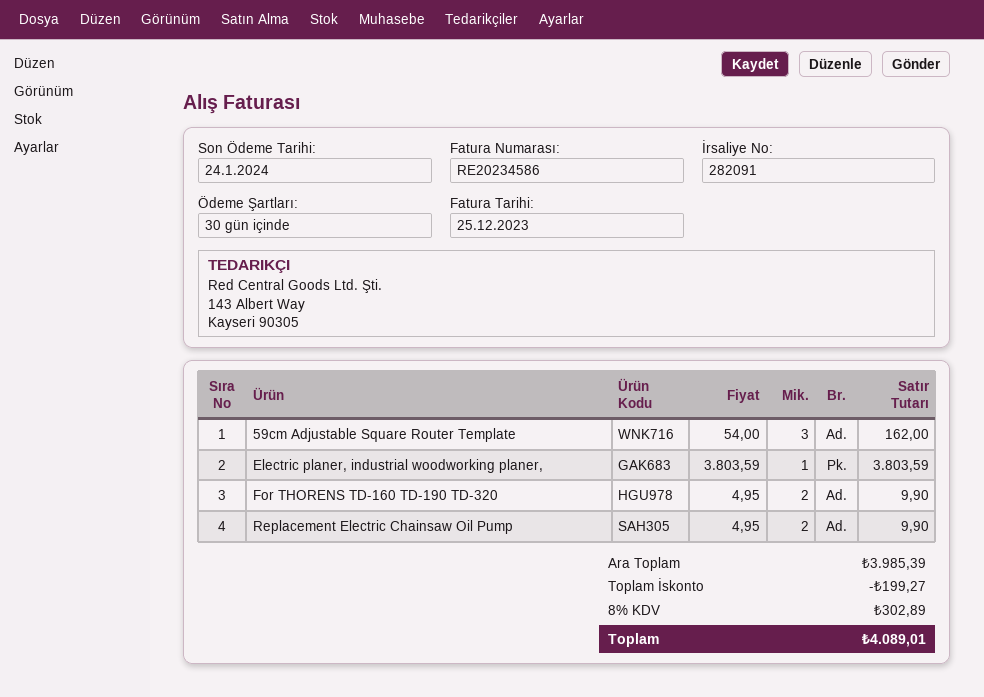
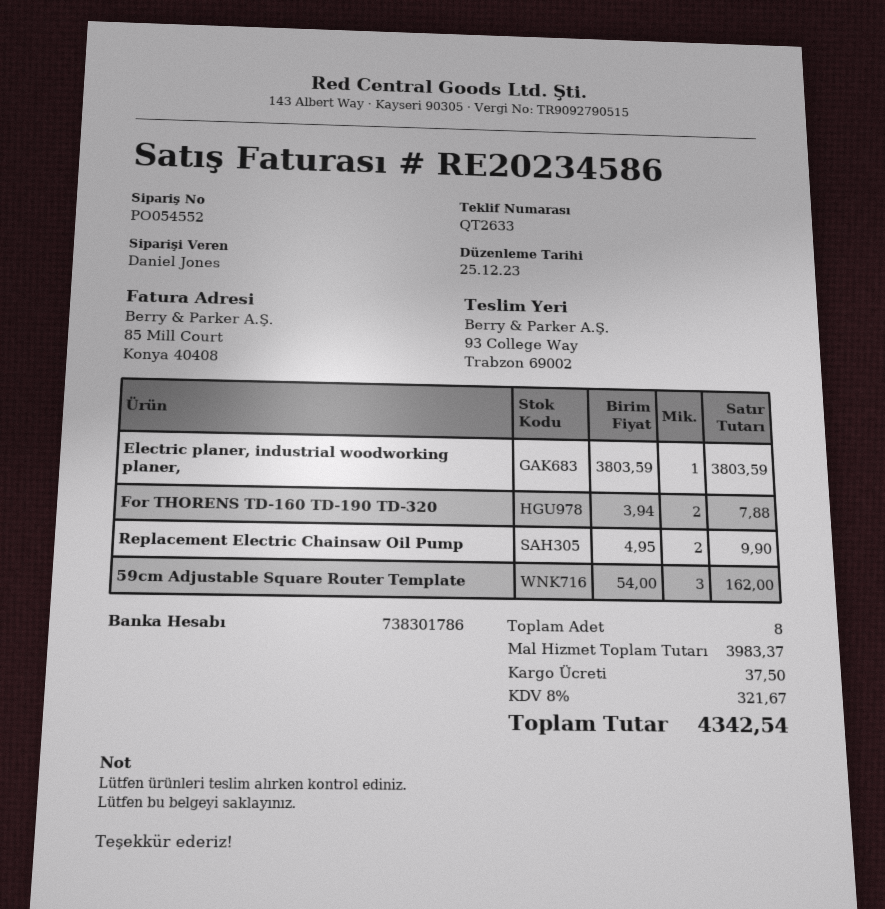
For THORENS TD-160 TD-190 TD-320: 2 x 4.95 = 9.90 -> 2 x 3.94 = 7.88
subtotal: 3985.39 -> 3983.37
discount: 199.27 -> none
shipping: none -> 37.50
tax: 8% = 302.89 -> 8% = 321.67
total: 4089.01 -> 4342.54

